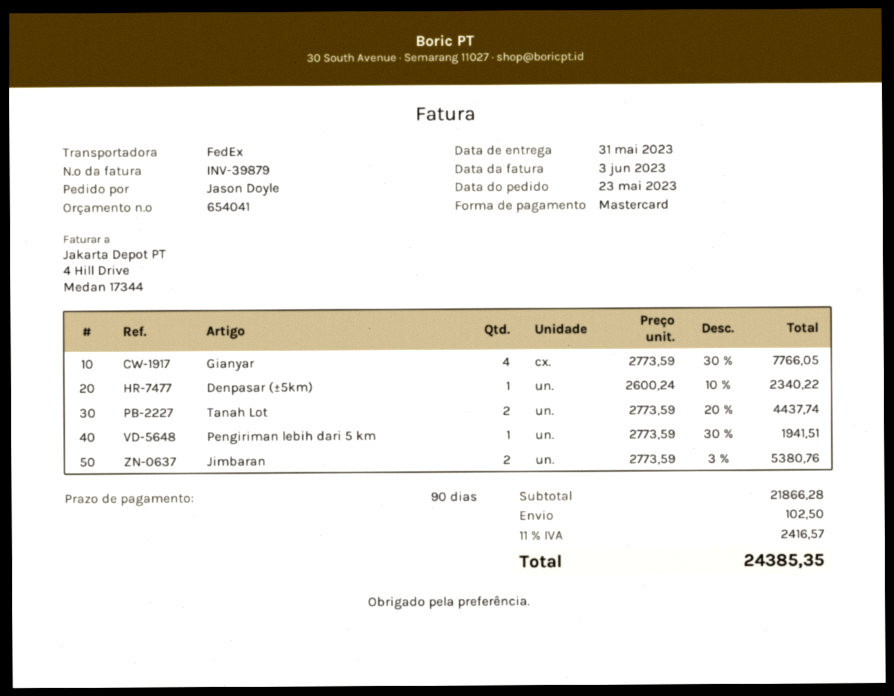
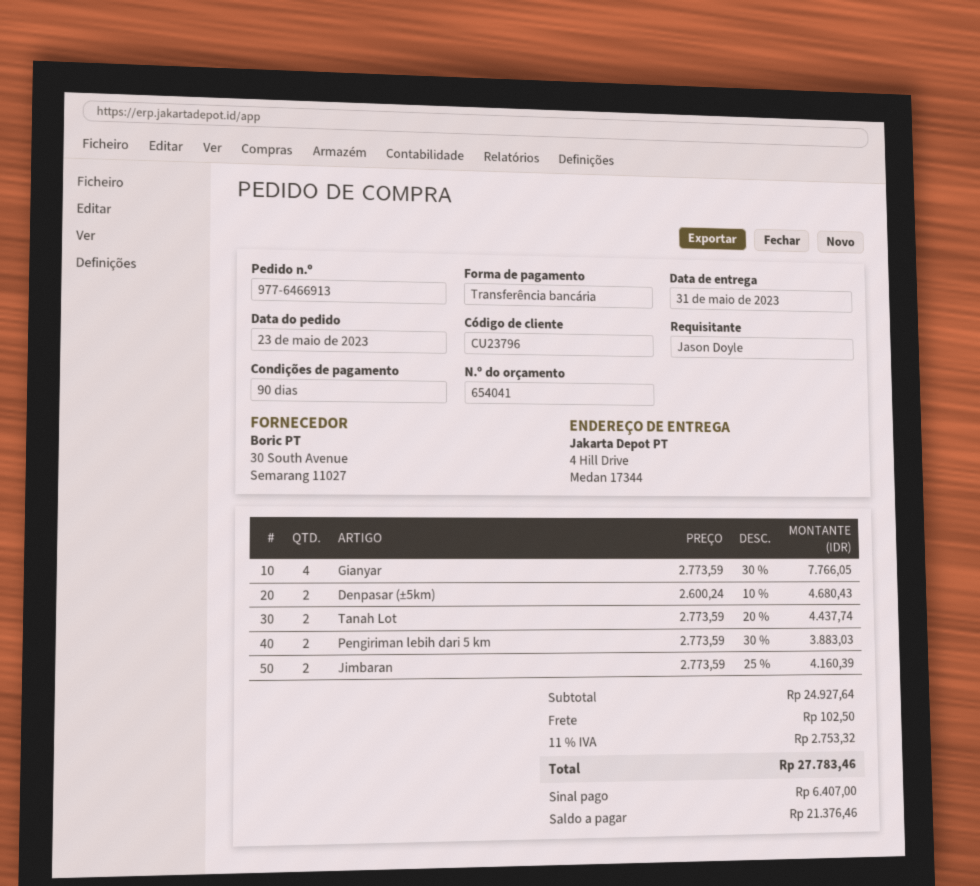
payment method: Mastercard -> bank transfer
Denpasar (±5km): 1 x 2600.24 - 10% = 2340.22 -> 2 x 2600.24 - 10% = 4680.43
Pengiriman lebih dari 5 km: 1 x 2773.59 - 30% = 1941.51 -> 2 x 2773.59 - 30% = 3883.03
Jimbaran: 2 x 2773.59 - 3% = 5380.76 -> 2 x 2773.59 - 25% = 4160.39
subtotal: 21866.28 -> 24927.64
tax: 11% = 2416.57 -> 11% = 2753.32
total: 24385.35 -> 27783.46

